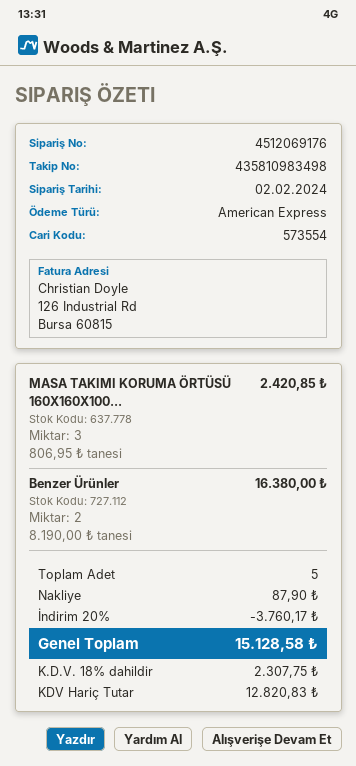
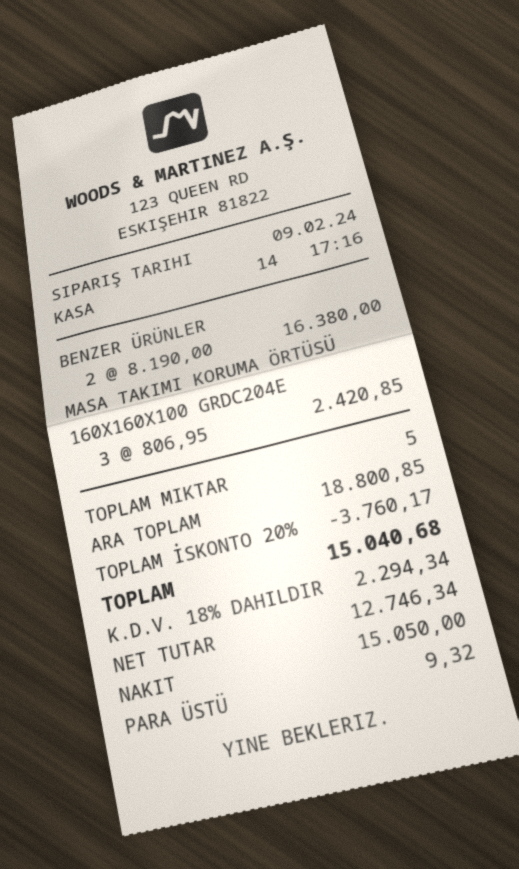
order date: 2024-02-02 -> 2024-02-09
payment method: American Express -> cash
shipping: 87.90 -> none
net: 12820.83 -> 12746.34
tax: 18% = 2307.75 -> 18% = 2294.34
total: 15128.58 -> 15040.68

